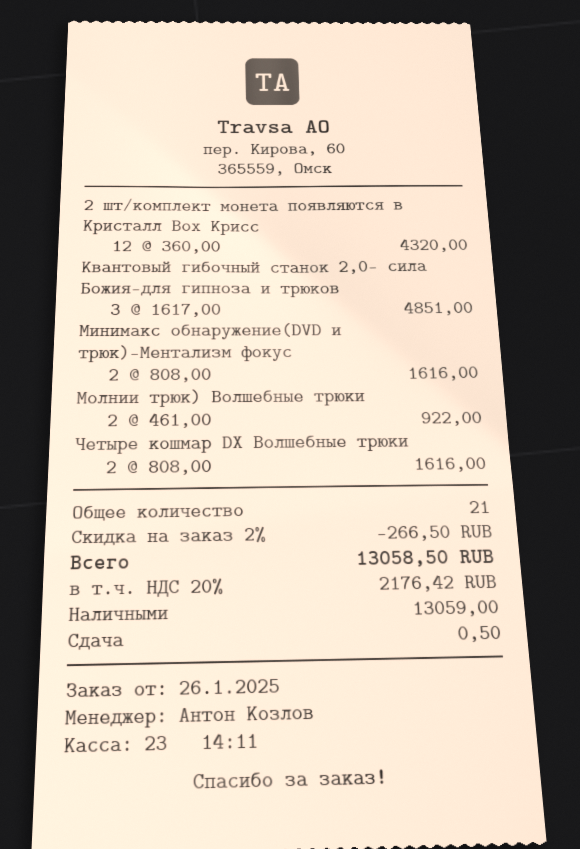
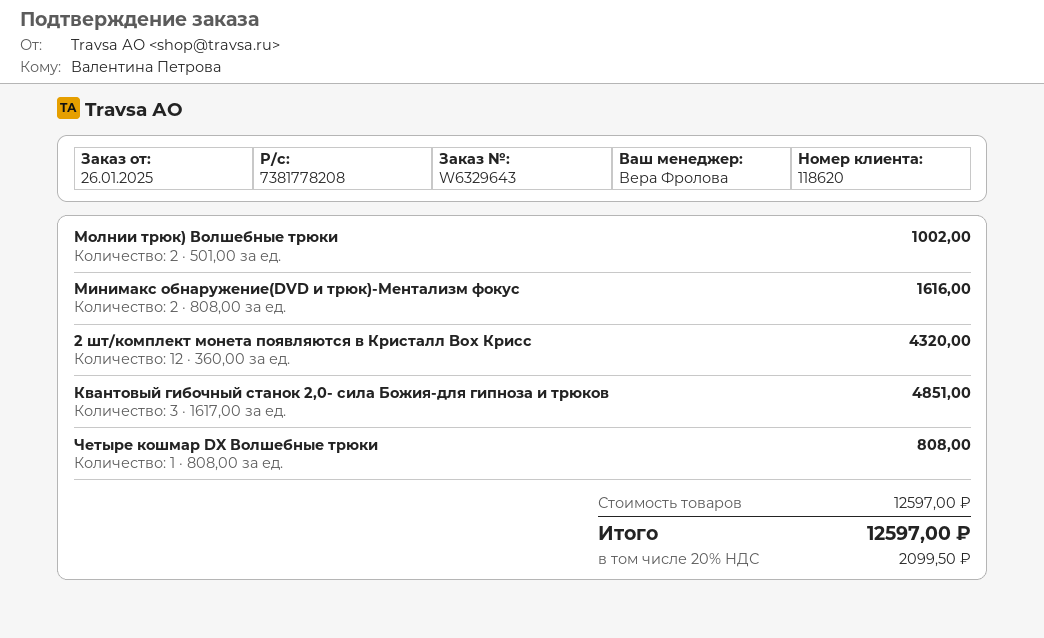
sales rep: Антон Козлов -> Вера Фролова
Молнии трюк) Волшебные трюки: 2 x 461.00 = 922.00 -> 2 x 501.00 = 1002.00
Четыре кошмар DX Волшебные трюки: 2 x 808.00 = 1616.00 -> 1 x 808.00 = 808.00
discount: 2% = 266.50 -> none
tax: 20% = 2176.42 -> 20% = 2099.50
total: 13058.50 -> 12597.00

